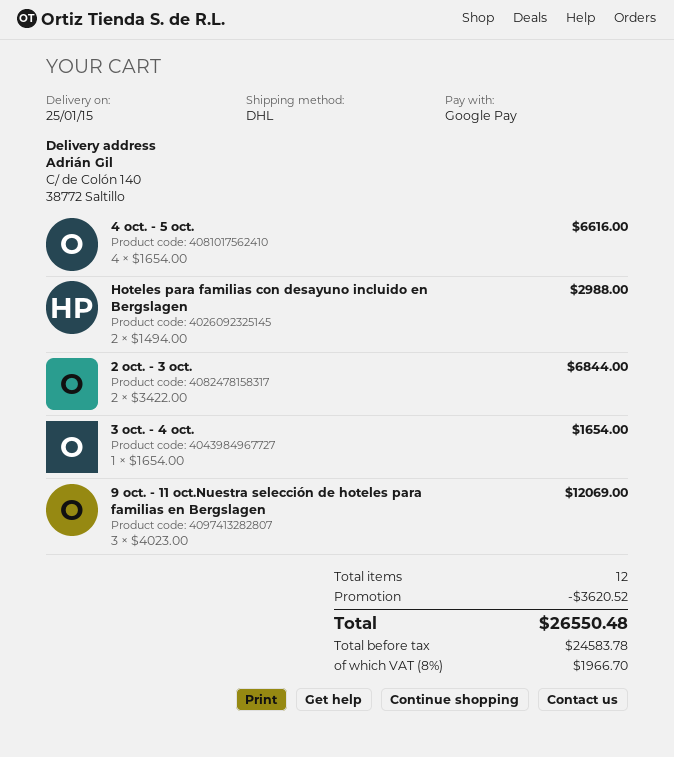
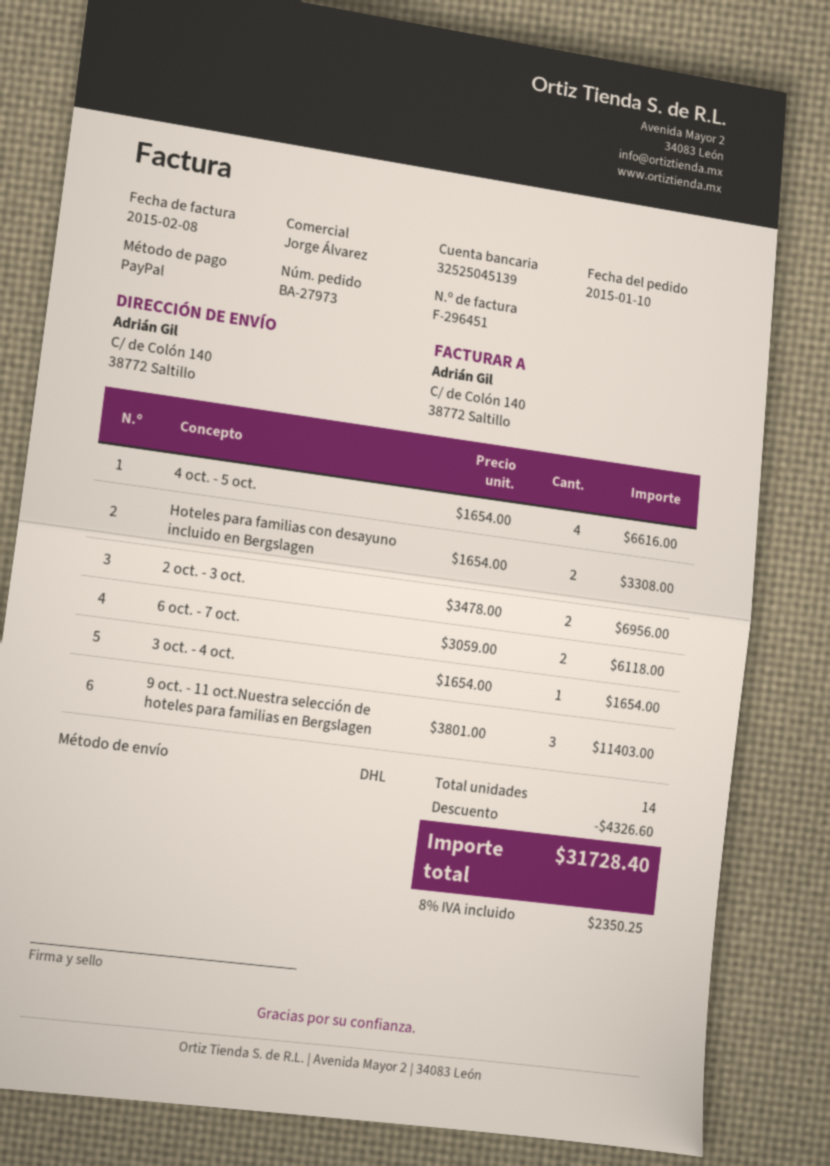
payment method: Google Pay -> PayPal
Hoteles para familias con desayuno incluido en Bergslagen: 2 x 1494.00 = 2988.00 -> 2 x 1654.00 = 3308.00
2 oct. - 3 oct.: 2 x 3422.00 = 6844.00 -> 2 x 3478.00 = 6956.00
9 oct. - 11 oct.Nuestra selección de hoteles para familias en Bergslagen: 3 x 4023.00 = 12069.00 -> 3 x 3801.00 = 11403.00
6 oct. - 7 oct.: none -> 2 x 3059.00 = 6118.00
total quantity: 12 -> 14
discount: 3620.52 -> 4326.60
tax: 8% = 1966.70 -> 8% = 2350.25
total: 26550.48 -> 31728.40

